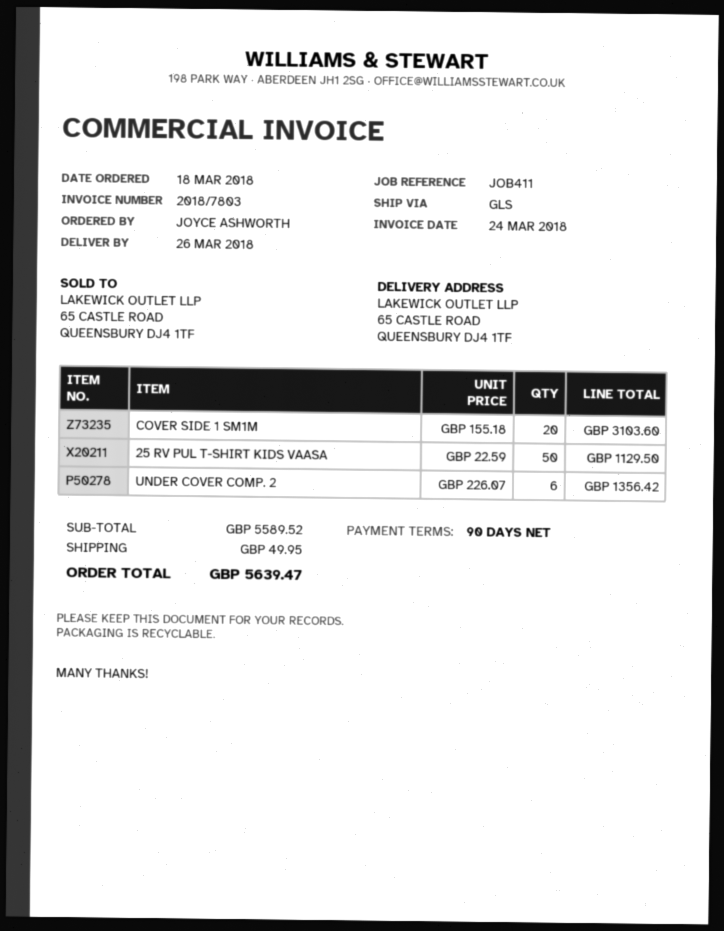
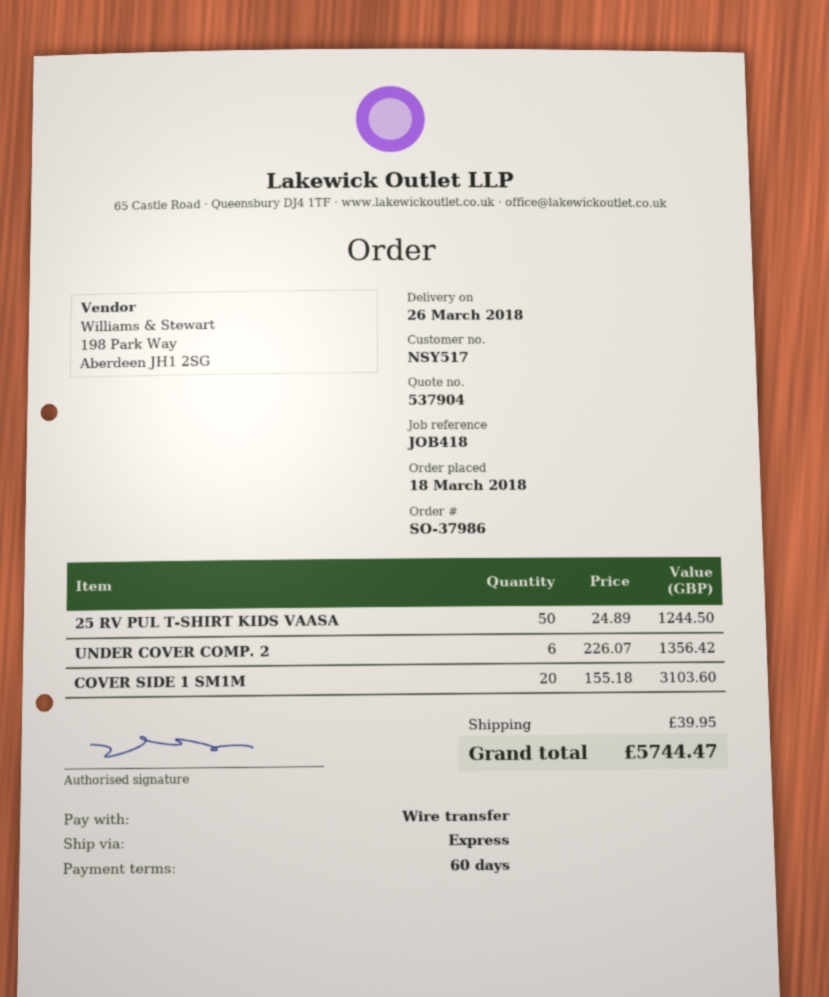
payment terms: 90 days -> 60 days
reference: JOB411 -> JOB418
shipping method: GLS -> express
25 RV PUL T-SHIRT KIDS VAASA: 50 x 22.59 = 1129.50 -> 50 x 24.89 = 1244.50
shipping: 49.95 -> 39.95
total: 5639.47 -> 5744.47

